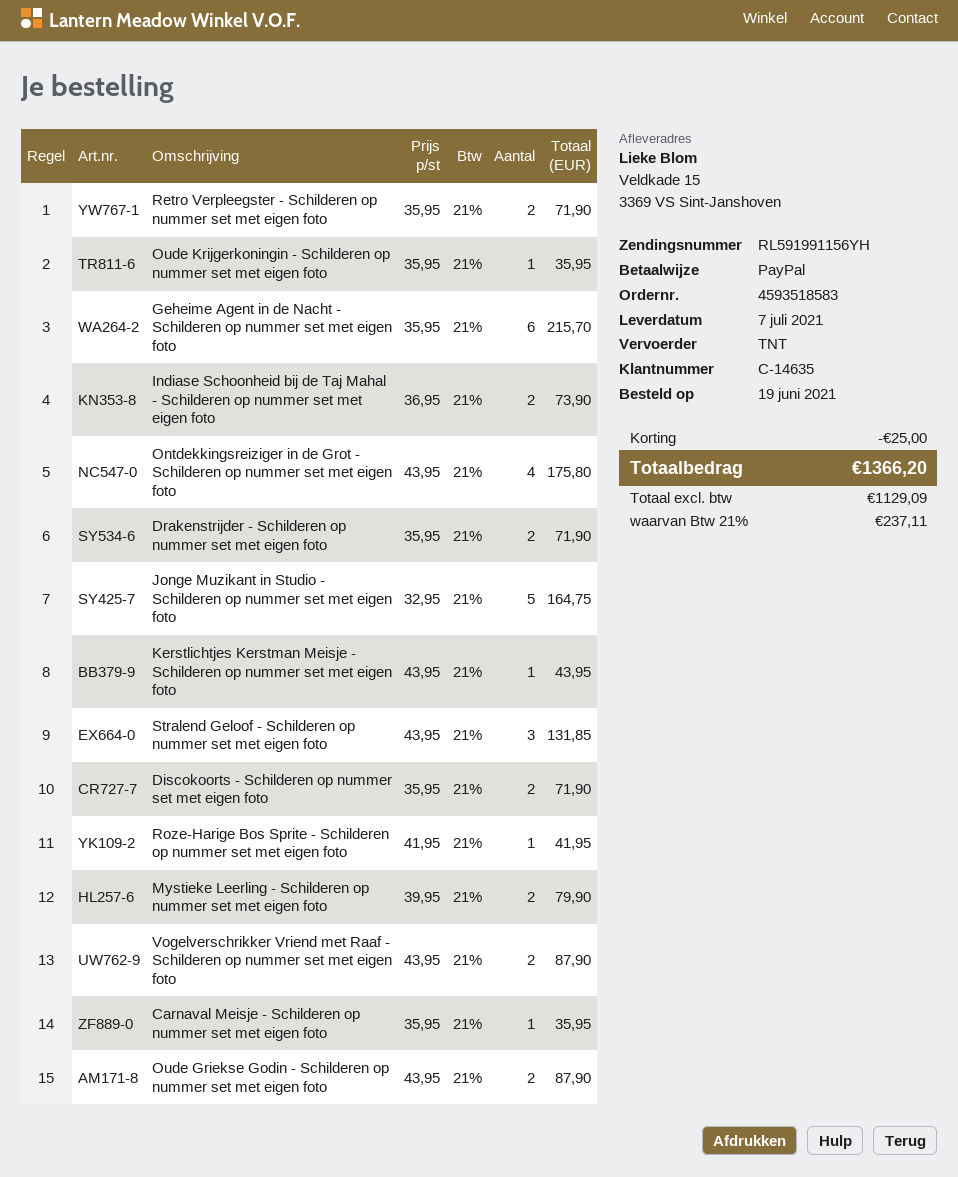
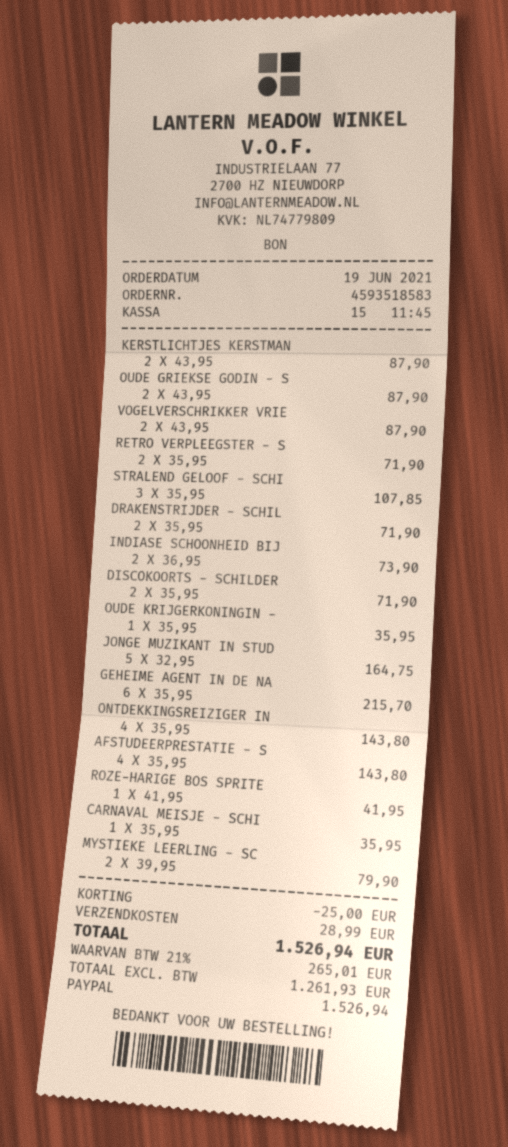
Ontdekkingsreiziger in de Grot - Schilderen op nummer set met eigen foto: 4 x 43.95 = 175.80 -> 4 x 35.95 = 143.80
Kerstlichtjes Kerstman Meisje - Schilderen op nummer set met eigen foto: 1 x 43.95 = 43.95 -> 2 x 43.95 = 87.90
Stralend Geloof - Schilderen op nummer set met eigen foto: 3 x 43.95 = 131.85 -> 3 x 35.95 = 107.85
AFSTUDEERPRESTATIE - S: none -> 4 x 35.95 = 143.80
shipping: none -> 28.99
net: 1129.09 -> 1261.93
tax: 21% = 237.11 -> 21% = 265.01
total: 1366.20 -> 1526.94

